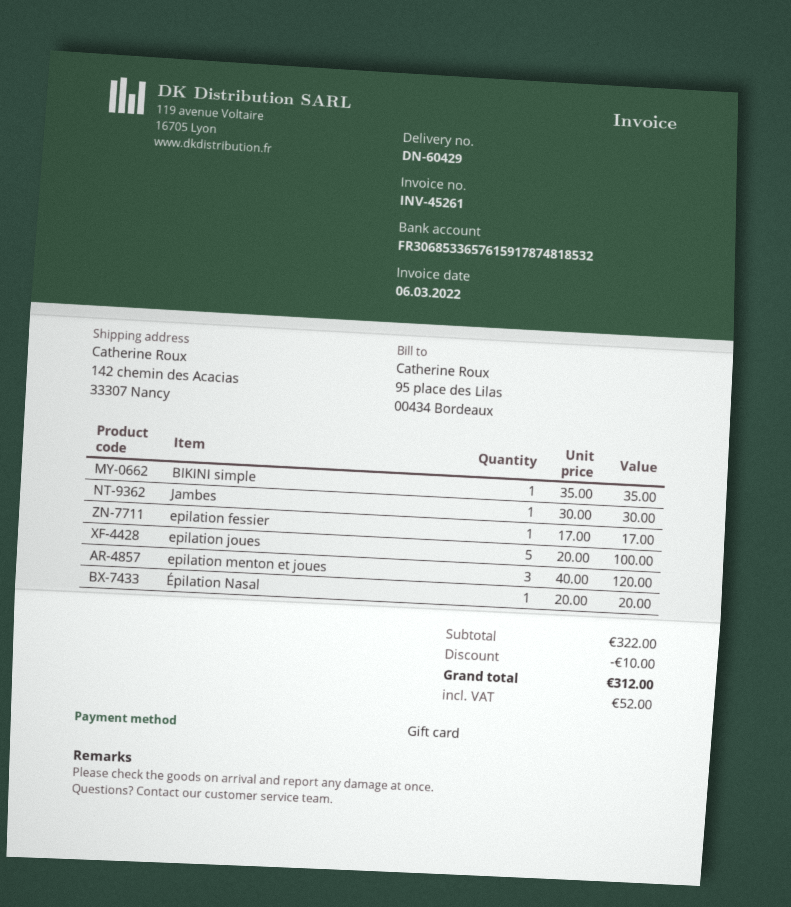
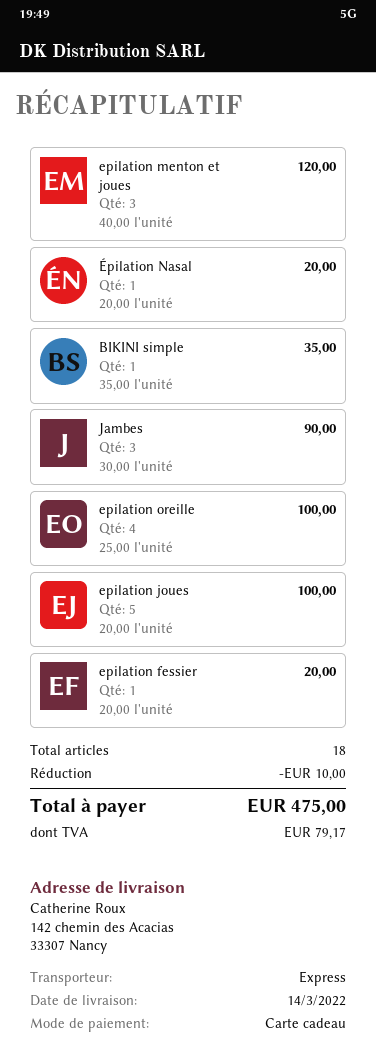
Jambes: 1 x 30.00 = 30.00 -> 3 x 30.00 = 90.00
epilation fessier: 1 x 17.00 = 17.00 -> 1 x 20.00 = 20.00
epilation oreille: none -> 4 x 25.00 = 100.00
tax: 52.00 -> 79.17
total: 312.00 -> 475.00

